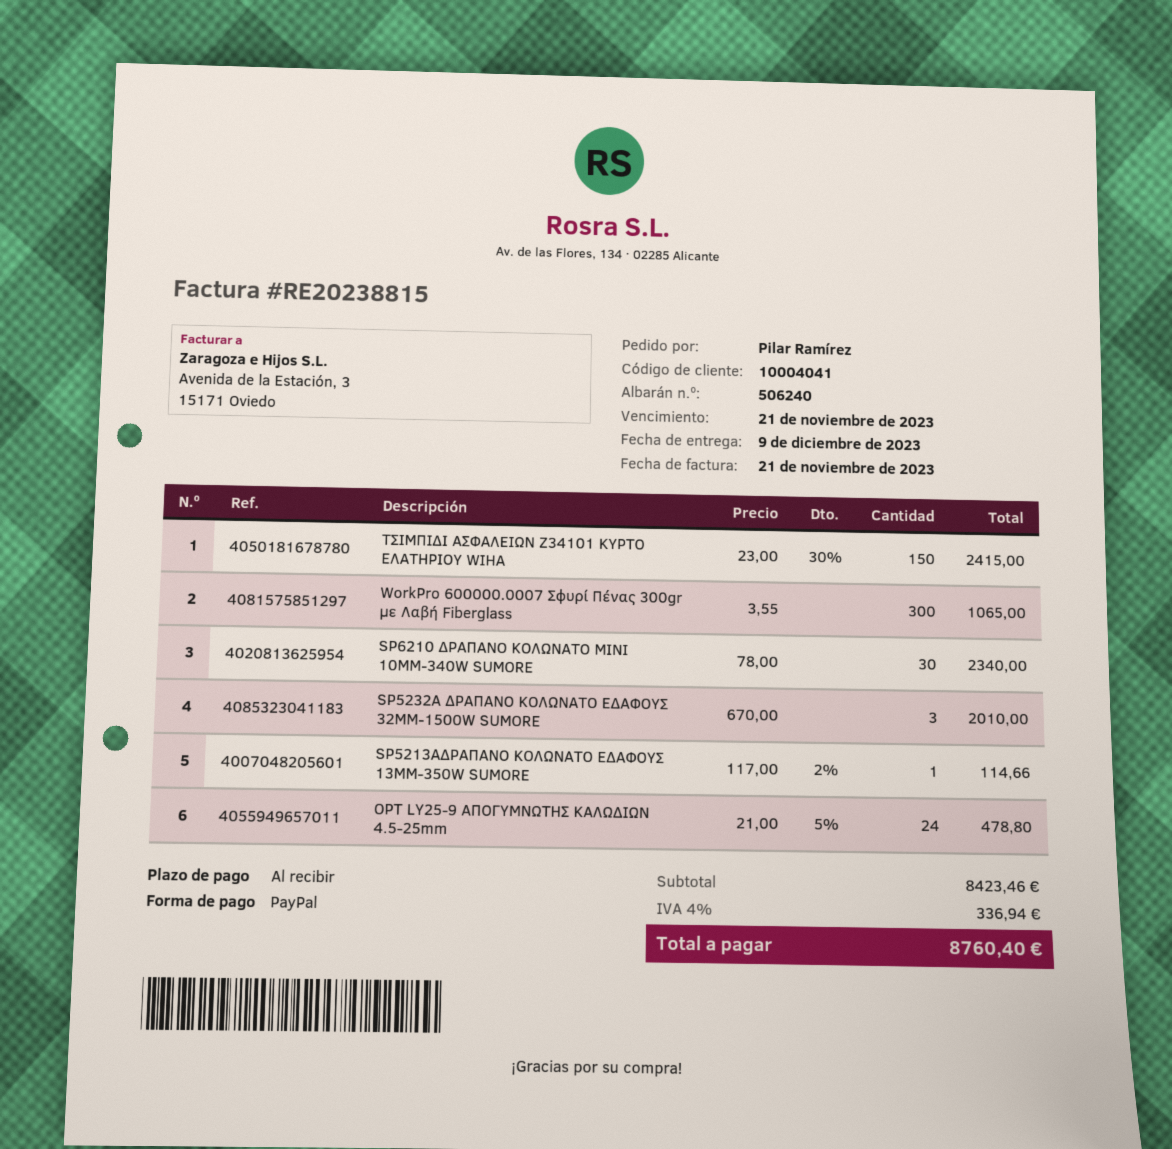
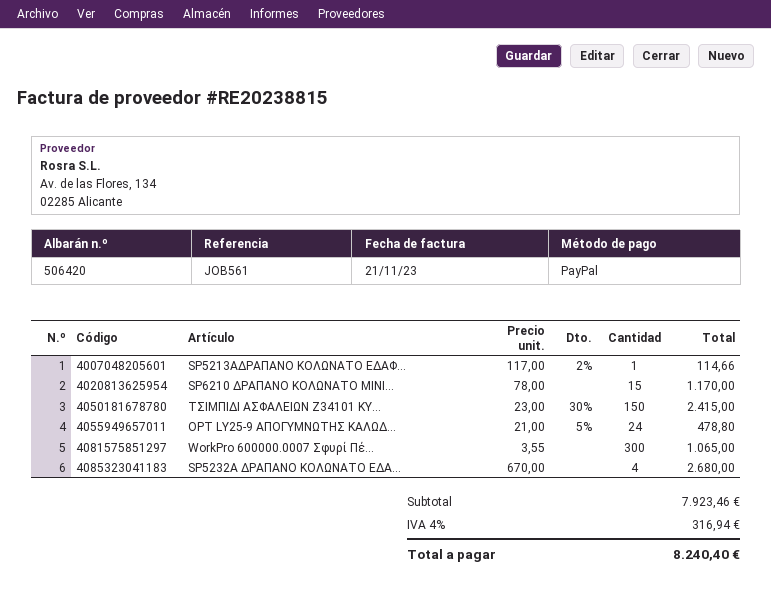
delivery note number: 506240 -> 506420
SP6210 ΔΡΑΠΑΝΟ ΚΟΛΩΝΑΤΟ MINI 10MM-340W SUMORE: 30 x 78.00 = 2340.00 -> 15 x 78.00 = 1170.00
SP5232A ΔΡΑΠΑΝΟ ΚΟΛΩΝΑΤΟ ΕΔΑΦΟΥΣ 32MM-1500W SUMORE: 3 x 670.00 = 2010.00 -> 4 x 670.00 = 2680.00
subtotal: 8423.46 -> 7923.46
tax: 4% = 336.94 -> 4% = 316.94
total: 8760.40 -> 8240.40

